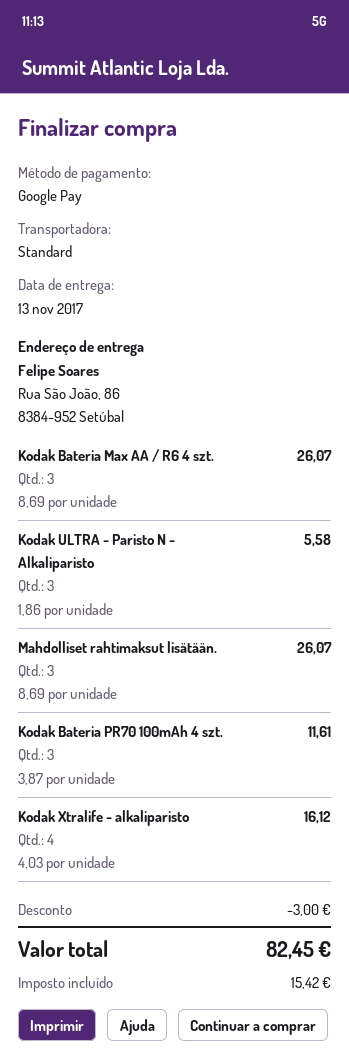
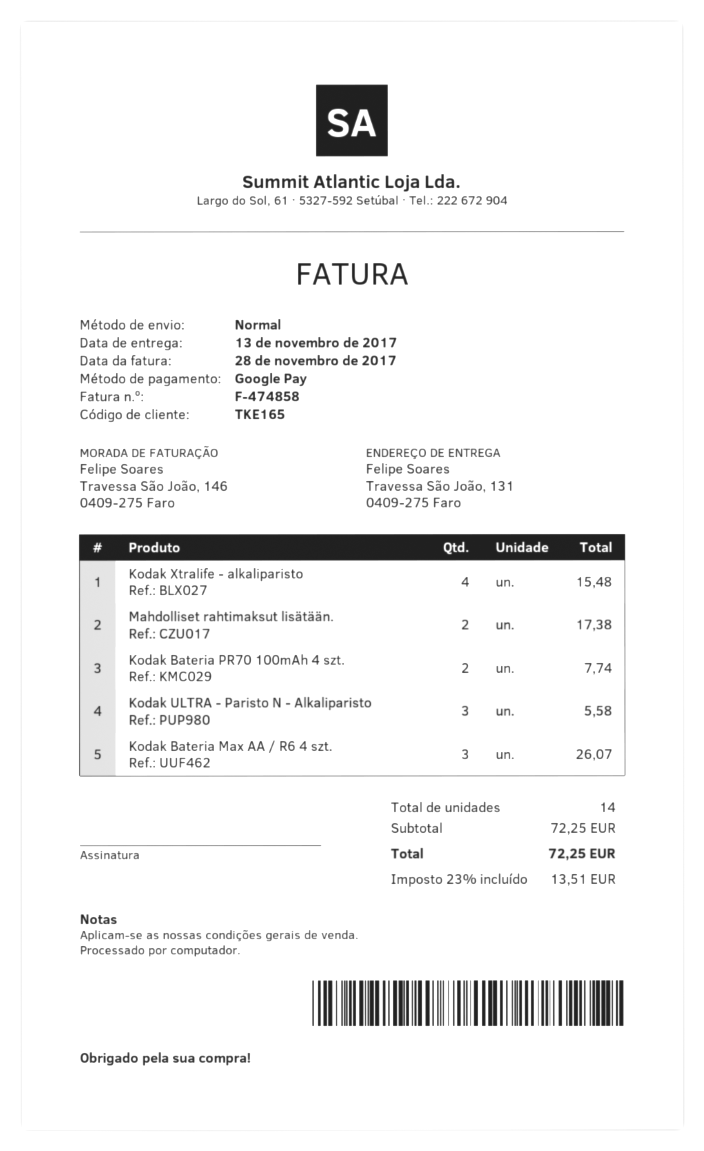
ship to: Rua São João, 86, 8384-952 Setúbal -> Travessa São João, 131, 0409-275 Faro
Mahdolliset rahtimaksut lisätään.: 3 for 26.07 -> 2 for 17.38
Kodak Bateria PR70 100mAh 4 szt.: 3 for 11.61 -> 2 for 7.74
Kodak Xtralife - alkaliparisto: 4 for 16.12 -> 4 for 15.48
discount: 3.00 -> none
tax: 15.42 -> 13.51
total: 82.45 -> 72.25

